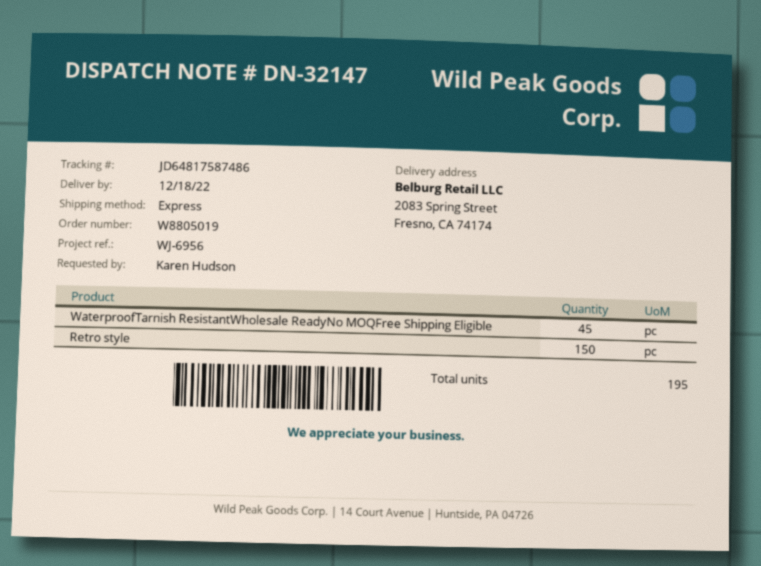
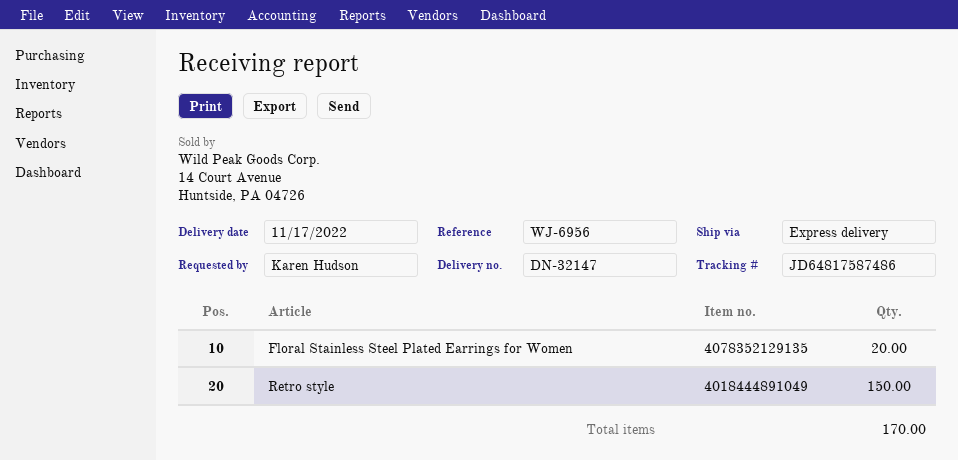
delivery date: 2022-12-18 -> 2022-11-17
WaterproofTarnish ResistantWholesale ReadyNo MOQFree Shipping Eligible: 45 -> none
Floral Stainless Steel Plated Earrings for Women: none -> 20
total quantity: 195 -> 170

